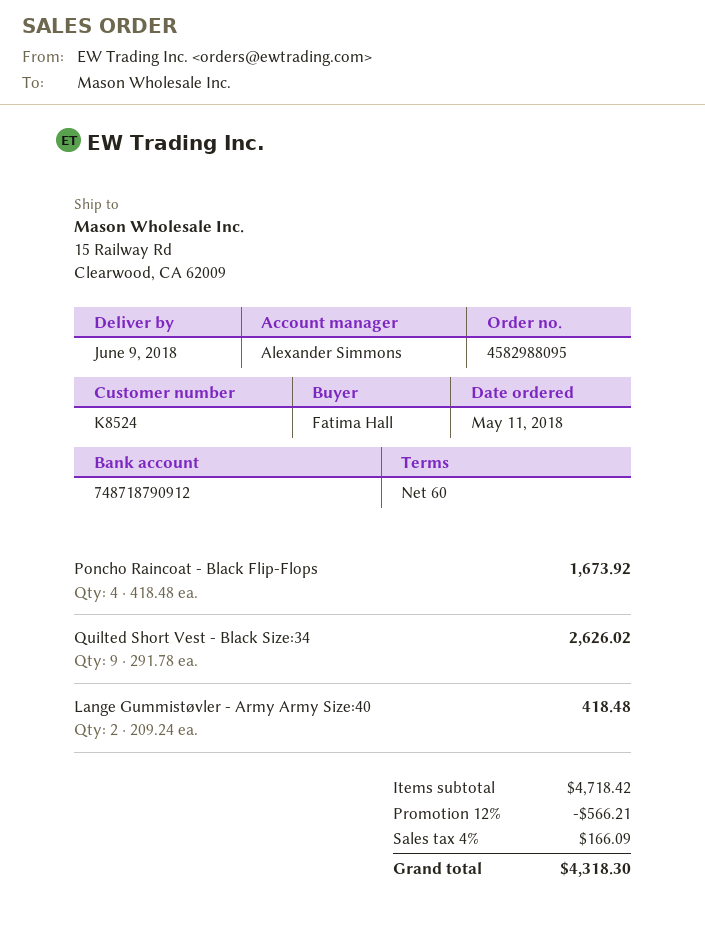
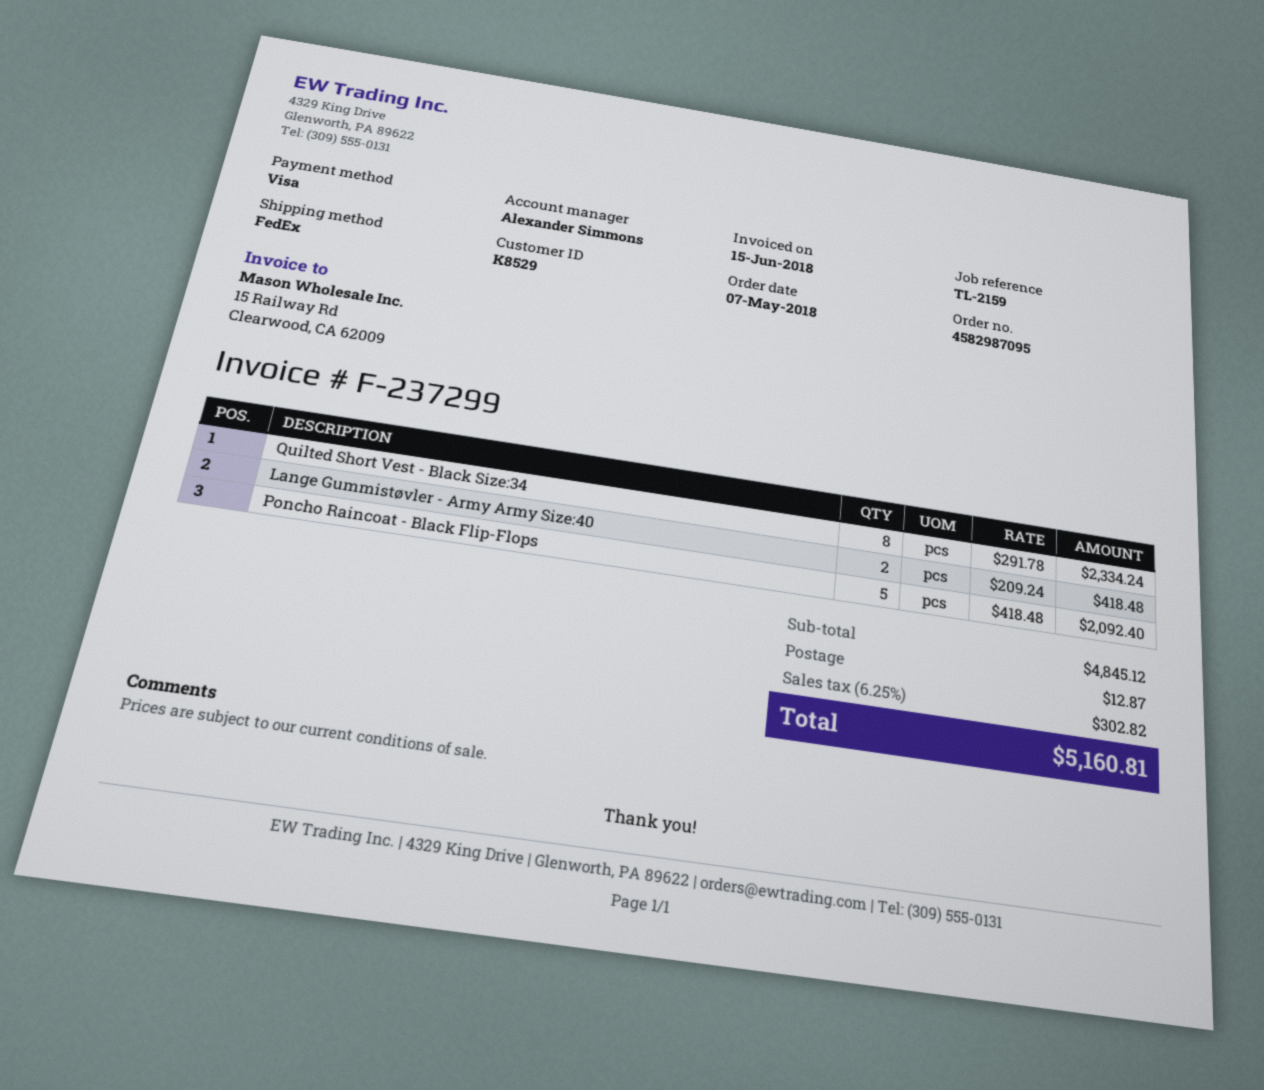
order number: 4582988095 -> 4582987095
order date: 2018-05-11 -> 2018-05-07
customer number: K8524 -> K8529
Poncho Raincoat - Black Flip-Flops: 4 x 418.48 = 1673.92 -> 5 x 418.48 = 2092.40
Quilted Short Vest - Black Size:34: 9 x 291.78 = 2626.02 -> 8 x 291.78 = 2334.24
subtotal: 4718.42 -> 4845.12
discount: 12% = 566.21 -> none
shipping: none -> 12.87
tax: 4% = 166.09 -> 6.25% = 302.82
total: 4318.30 -> 5160.81

